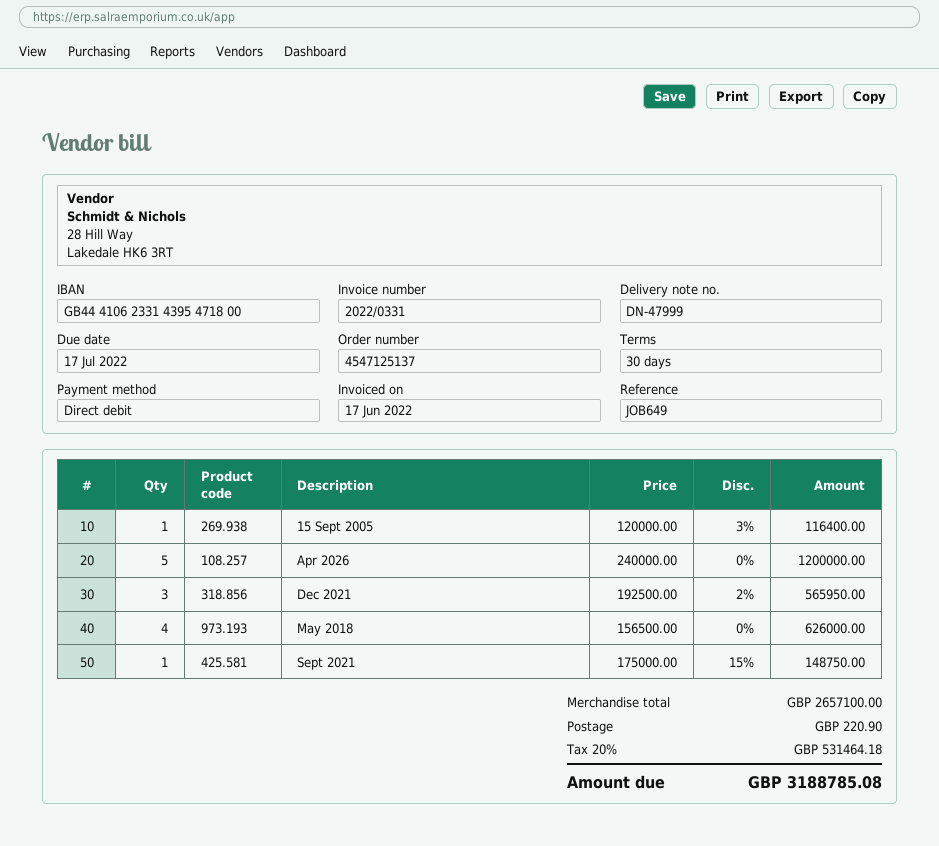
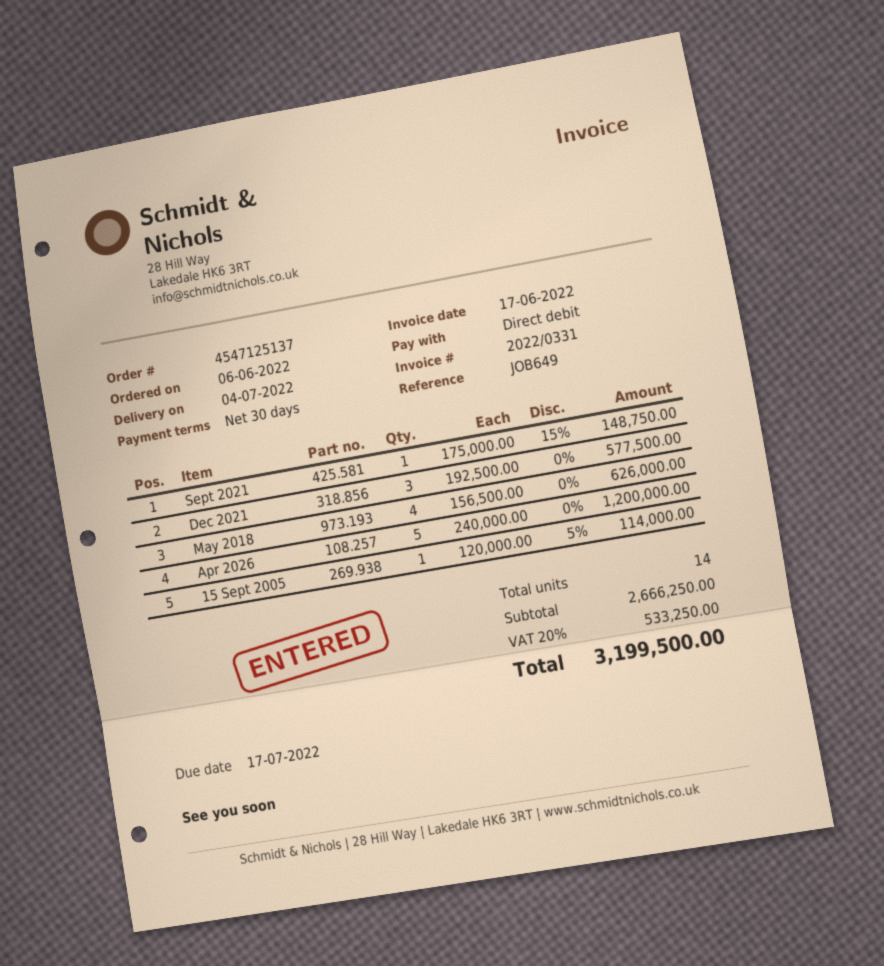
15 Sept 2005: 1 x 120000.00 - 3% = 116400.00 -> 1 x 120000.00 - 5% = 114000.00
Dec 2021: 3 x 192500.00 - 2% = 565950.00 -> 3 x 192500.00 = 577500.00
subtotal: 2657100.00 -> 2666250.00
shipping: 220.90 -> none
tax: 20% = 531464.18 -> 20% = 533250.00
total: 3188785.08 -> 3199500.00

